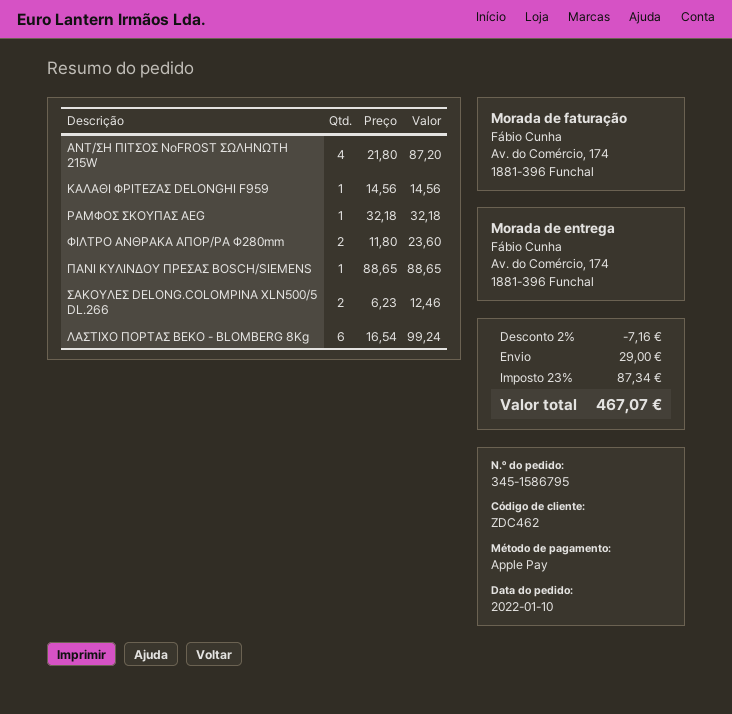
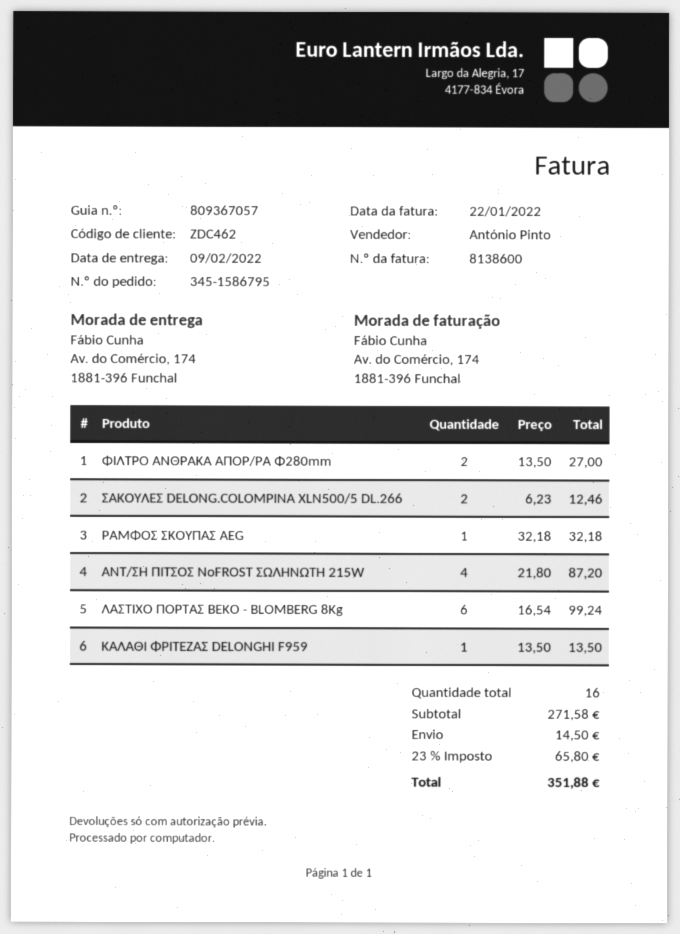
ΚΑΛΑΘΙ ΦΡΙΤΕΖΑΣ DELOΝGHI F959: 1 x 14.56 = 14.56 -> 1 x 13.50 = 13.50
ΦΙΛΤΡΟ ΑΝΘΡΑΚΑ ΑΠΟΡ/ΡΑ Φ280mm: 2 x 11.80 = 23.60 -> 2 x 13.50 = 27.00
ΠΑΝΙ ΚΥΛΙΝΔΟΥ ΠΡΕΣΑΣ BOSCH/SIEMENS: 1 x 88.65 = 88.65 -> none
discount: 2% = 7.16 -> none
shipping: 29.00 -> 14.50
tax: 23% = 87.34 -> 23% = 65.80
total: 467.07 -> 351.88

